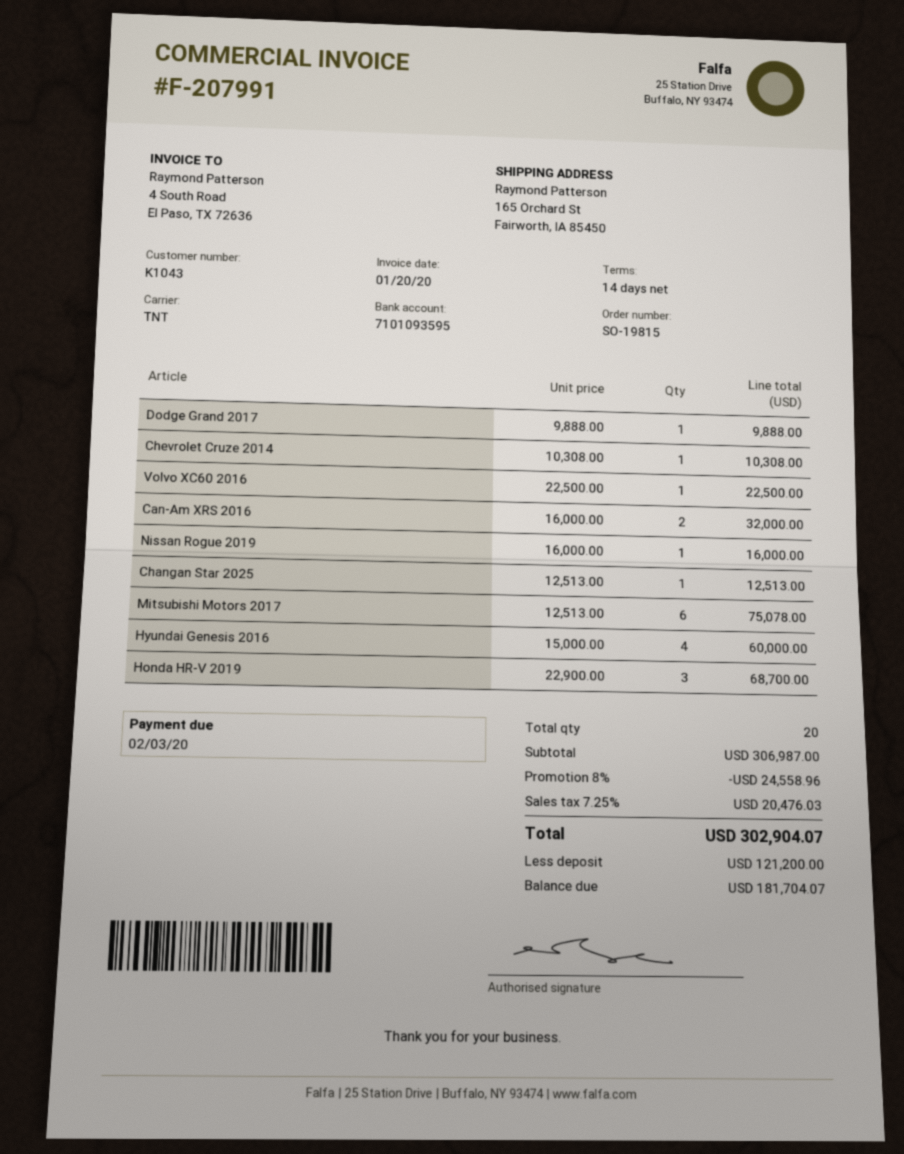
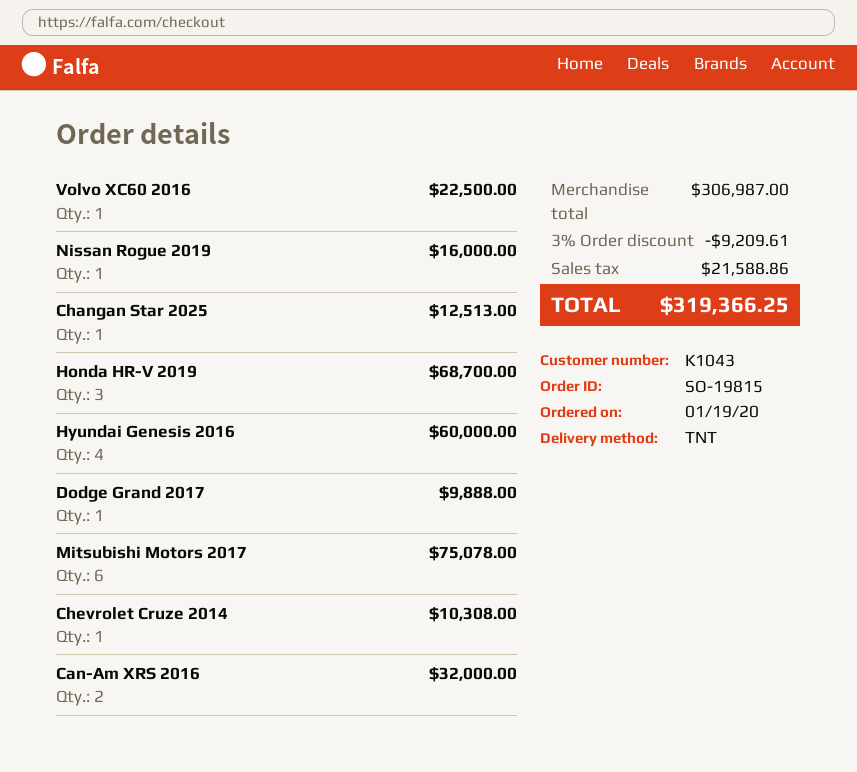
discount: 8% = 24558.96 -> 3% = 9209.61
tax: 20476.03 -> 21588.86
total: 302904.07 -> 319366.25

